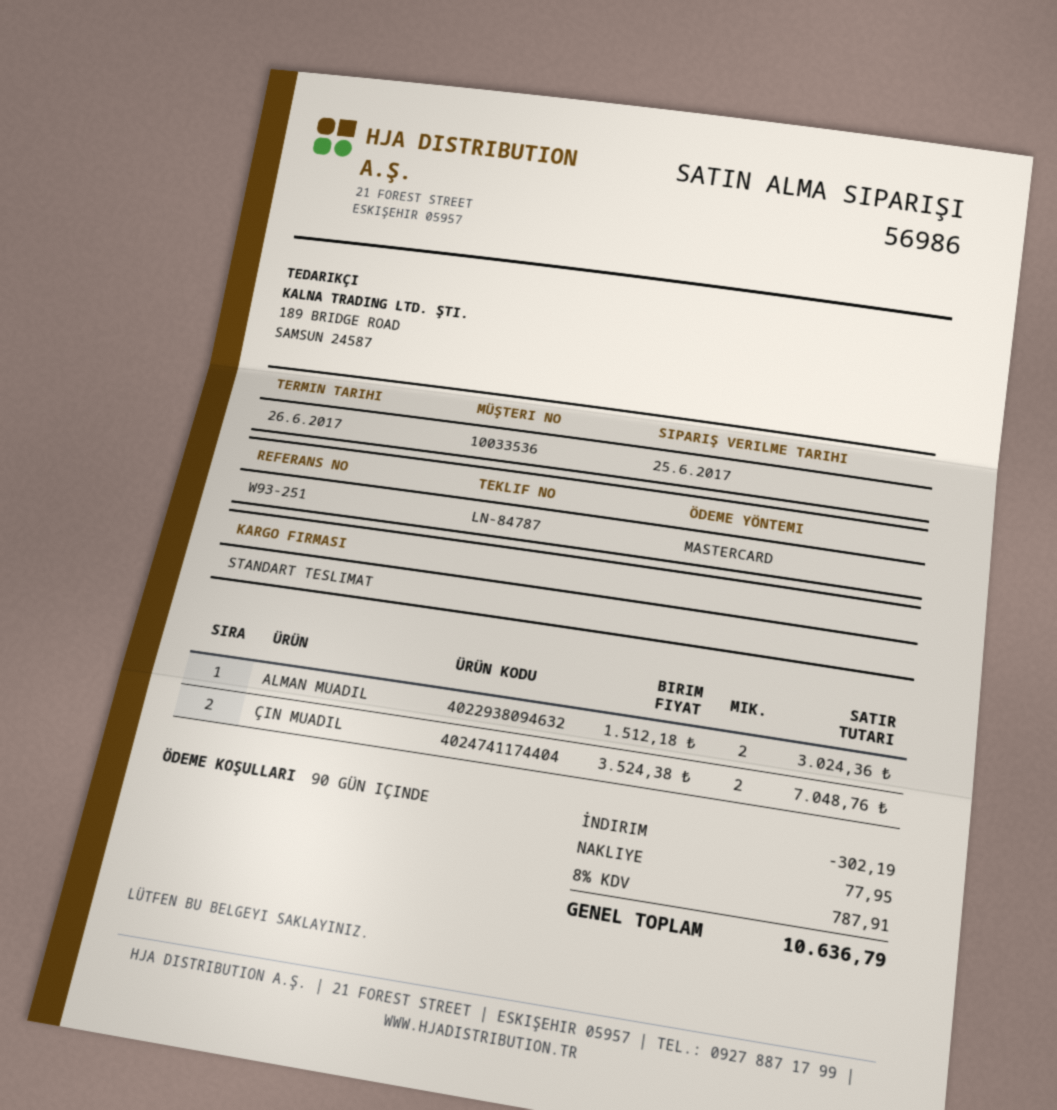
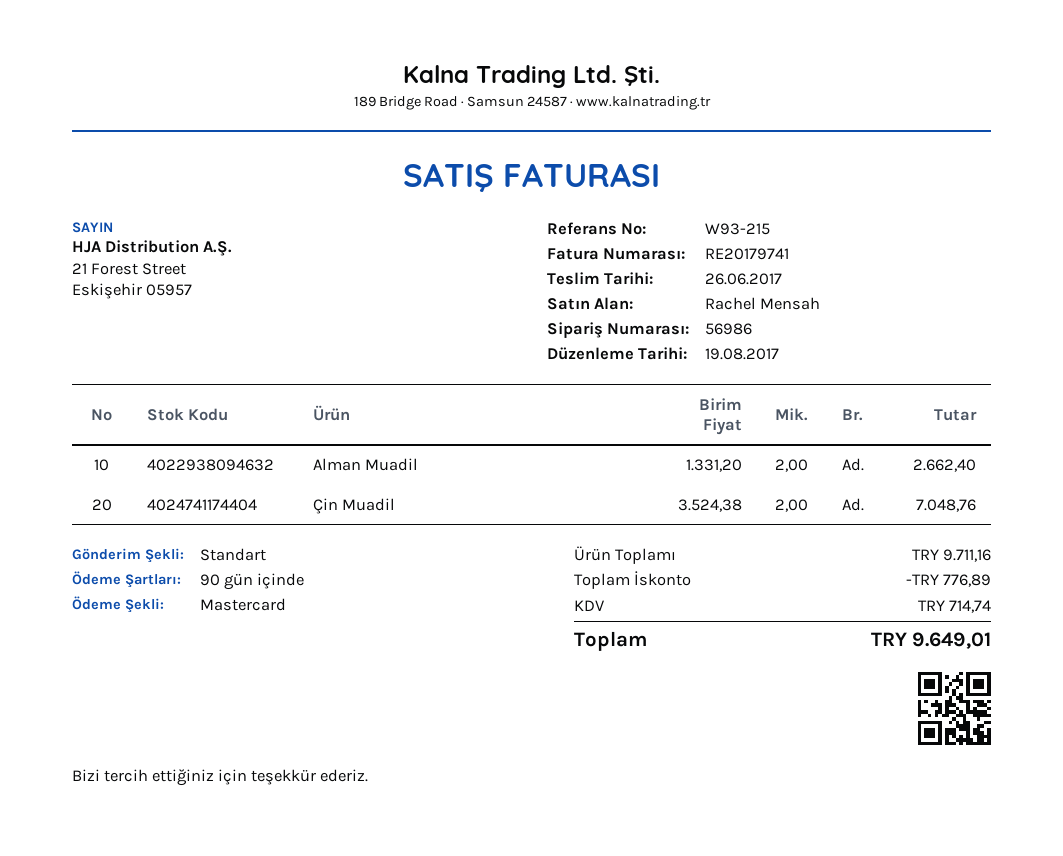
reference: W93-251 -> W93-215
ALMAN MUADIL: 2 x 1512.18 = 3024.36 -> 2 x 1331.20 = 2662.40
discount: 302.19 -> 776.89
shipping: 77.95 -> none
tax: 787.91 -> 714.74
total: 10636.79 -> 9649.01

